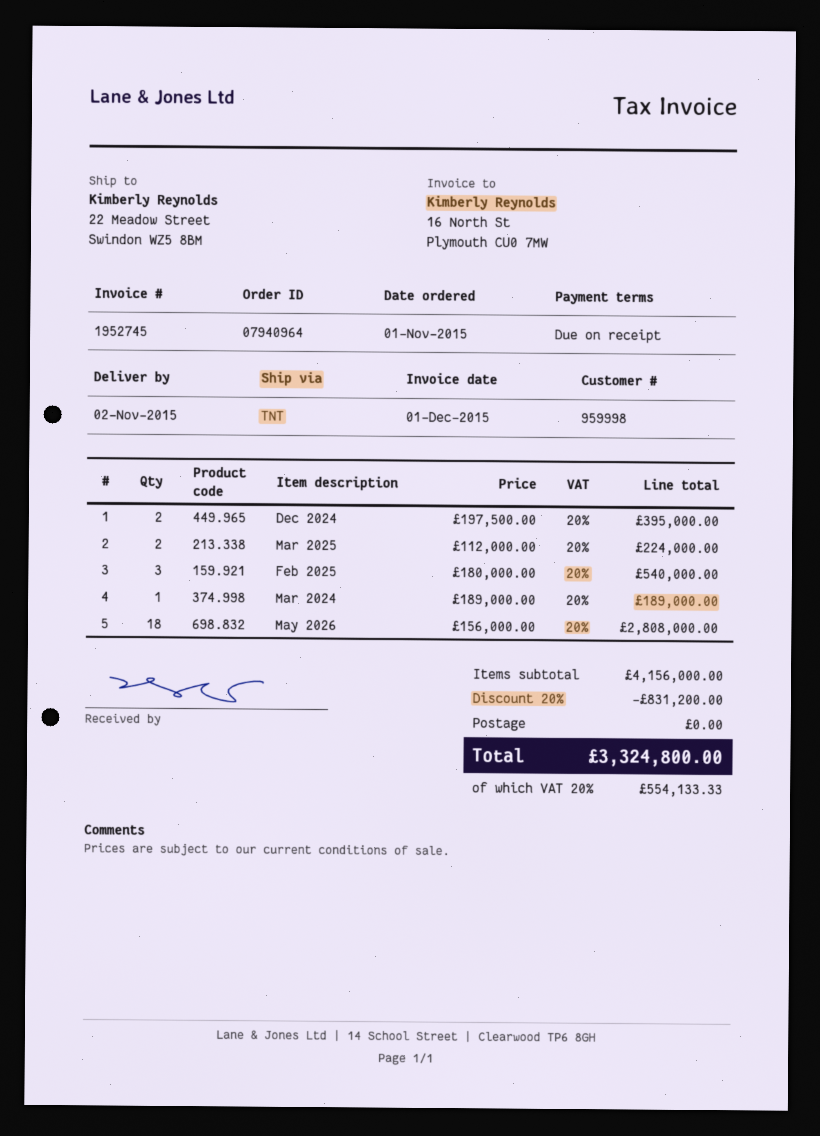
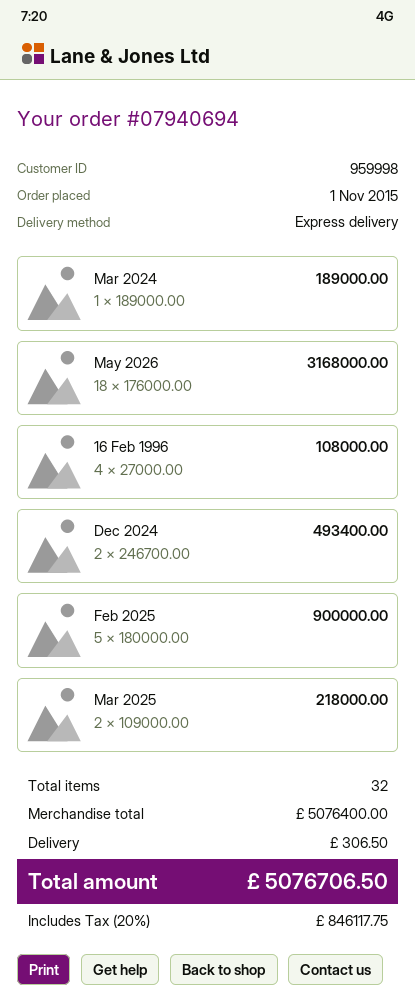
order number: 07940964 -> 07940694
shipping method: TNT -> express
Dec 2024: 2 x 197500.00 = 395000.00 -> 2 x 246700.00 = 493400.00
Mar 2025: 2 x 112000.00 = 224000.00 -> 2 x 109000.00 = 218000.00
Feb 2025: 3 x 180000.00 = 540000.00 -> 5 x 180000.00 = 900000.00
May 2026: 18 x 156000.00 = 2808000.00 -> 18 x 176000.00 = 3168000.00
16 Feb 1996: none -> 4 x 27000.00 = 108000.00
subtotal: 4156000.00 -> 5076400.00
discount: 20% = 831200.00 -> none
shipping: 0.00 -> 306.50
tax: 20% = 554133.33 -> 20% = 846117.75
total: 3324800.00 -> 5076706.50

